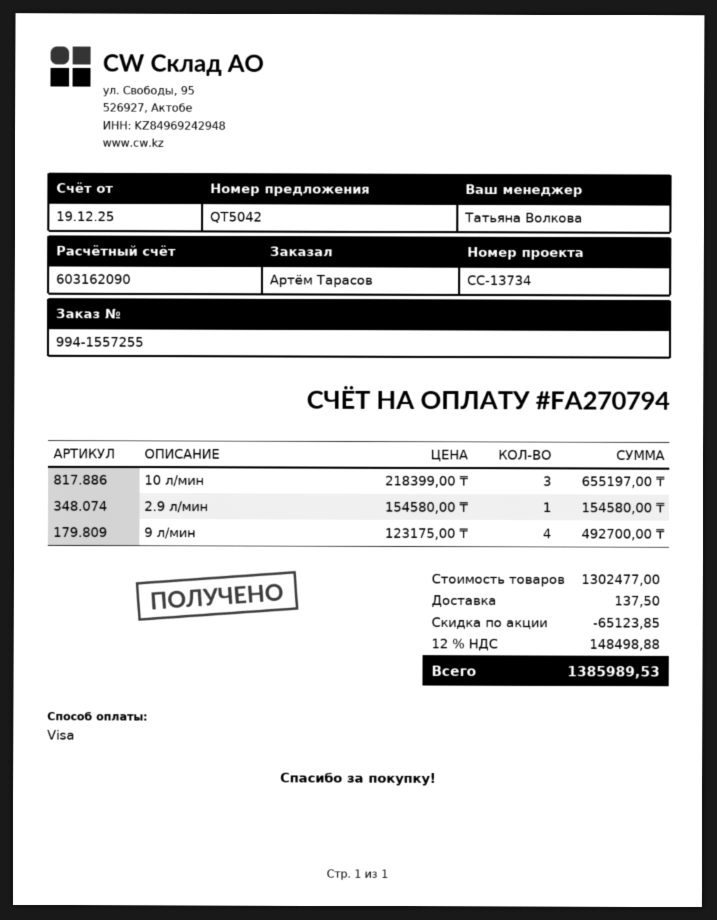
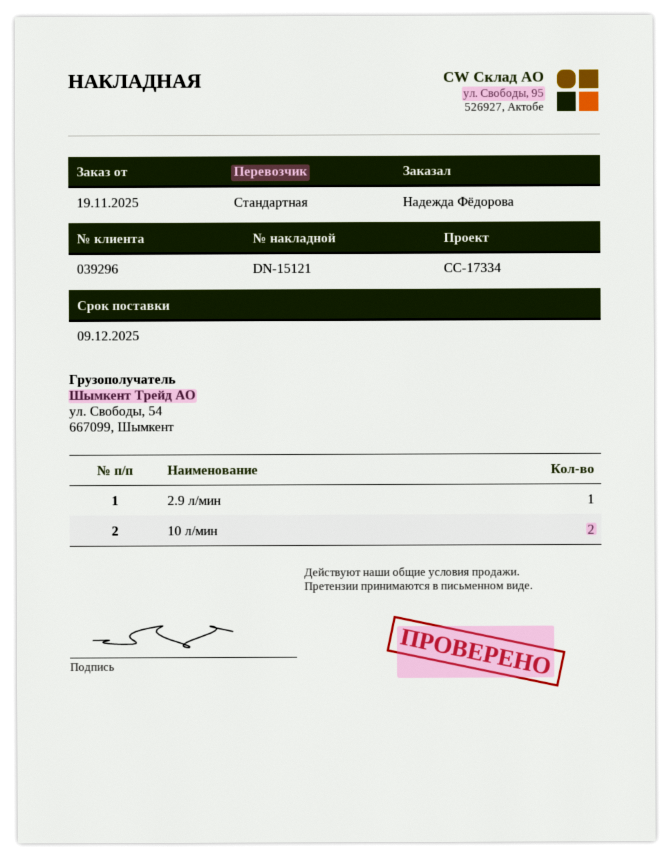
reference: CC-13734 -> CC-17334
ordered by: Артём Тарасов -> Надежда Фёдорова
10 л/мин: 3 -> 2
9 л/мин: 4 -> none

